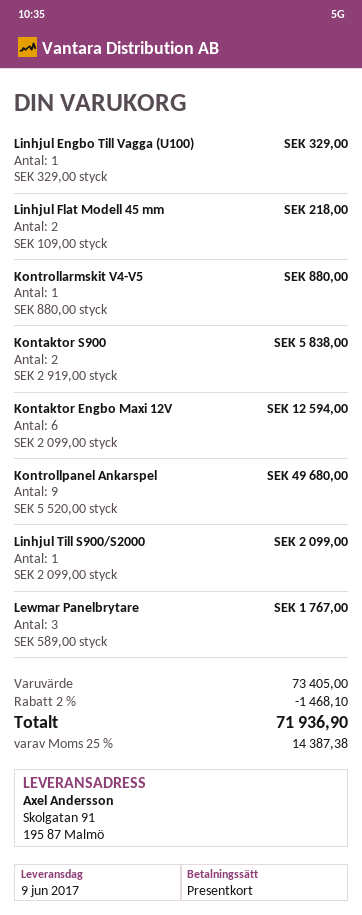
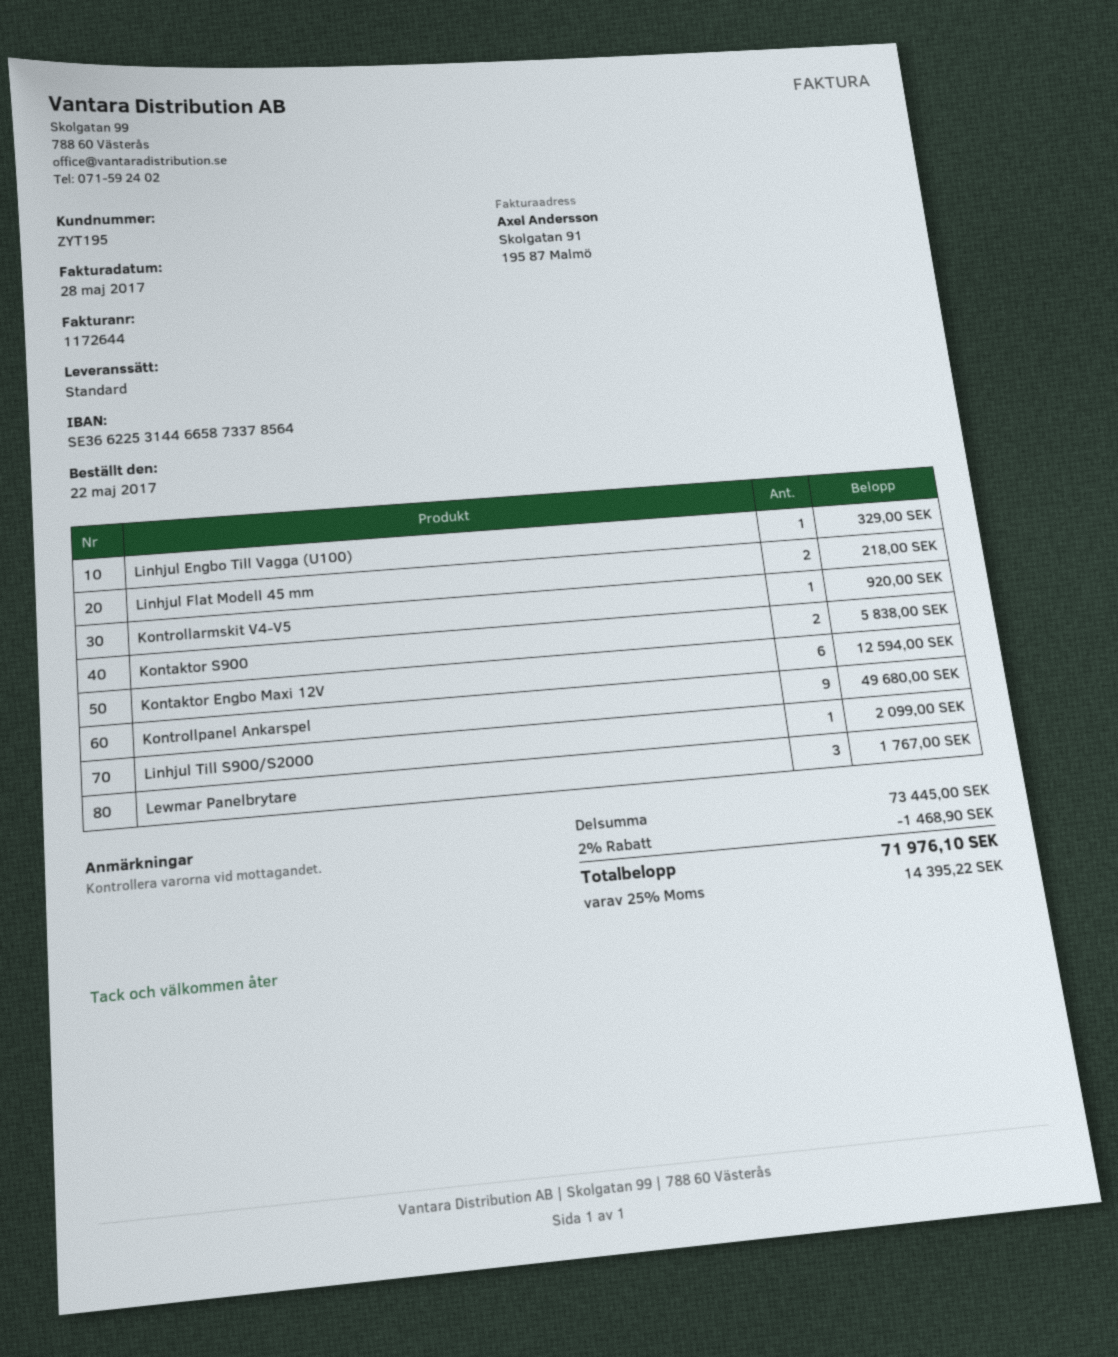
Kontrollarmskit V4-V5: 1 for 880.00 -> 1 for 920.00
subtotal: 73405.00 -> 73445.00
discount: 2% = 1468.10 -> 2% = 1468.90
tax: 25% = 14387.38 -> 25% = 14395.22
total: 71936.90 -> 71976.10

